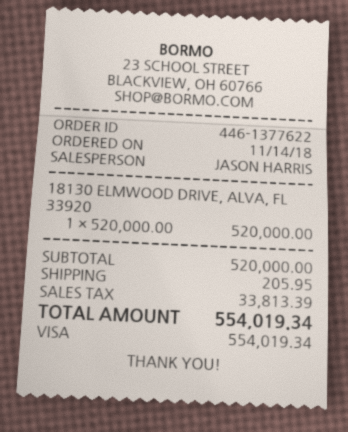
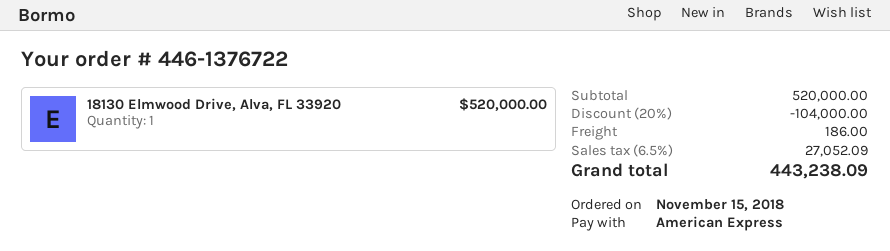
order number: 446-1377622 -> 446-1376722
order date: 2018-11-14 -> 2018-11-15
payment method: Visa -> American Express
discount: none -> 20% = 104000.00
shipping: 205.95 -> 186.00
tax: 33813.39 -> 27052.09
total: 554019.34 -> 443238.09

